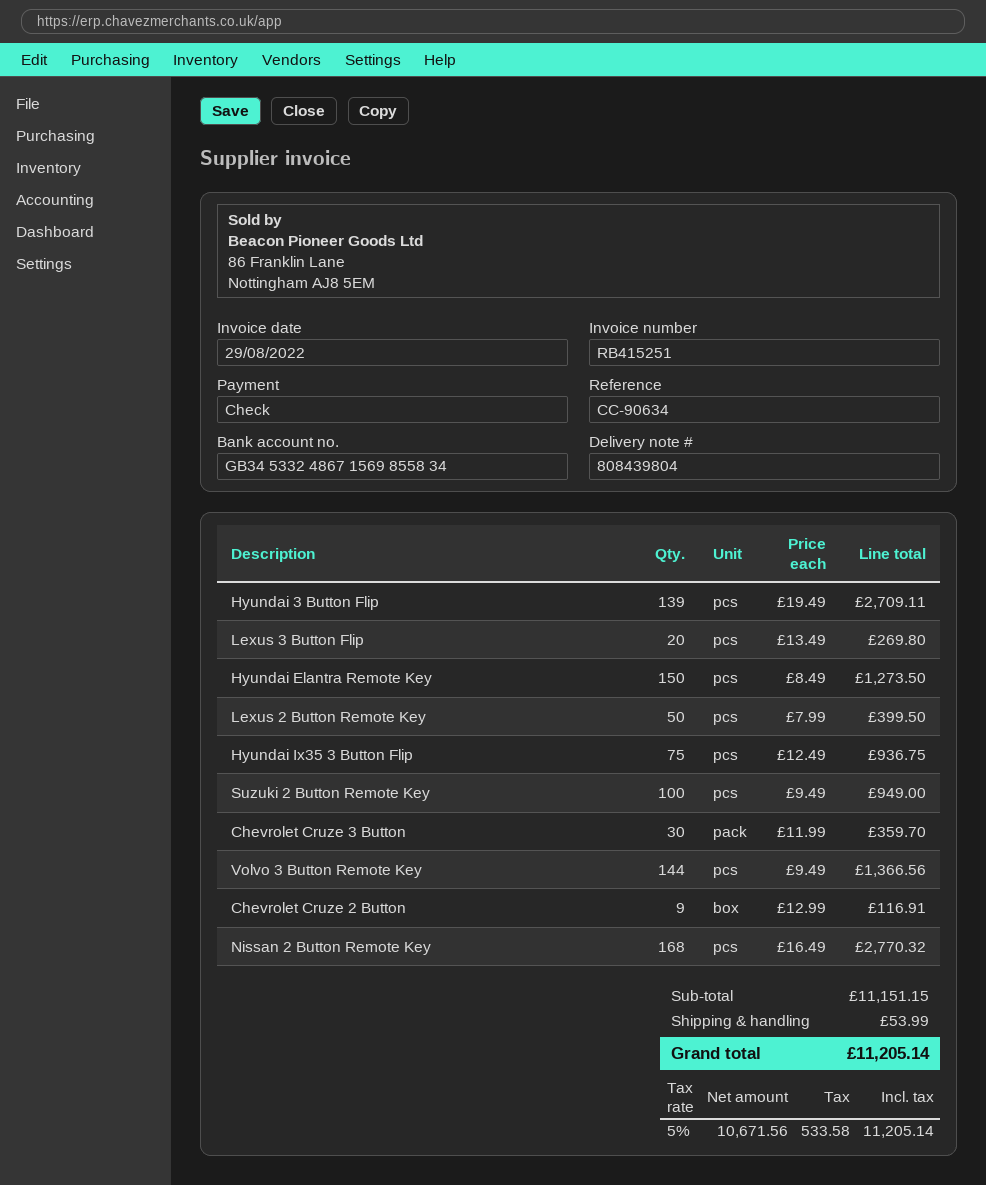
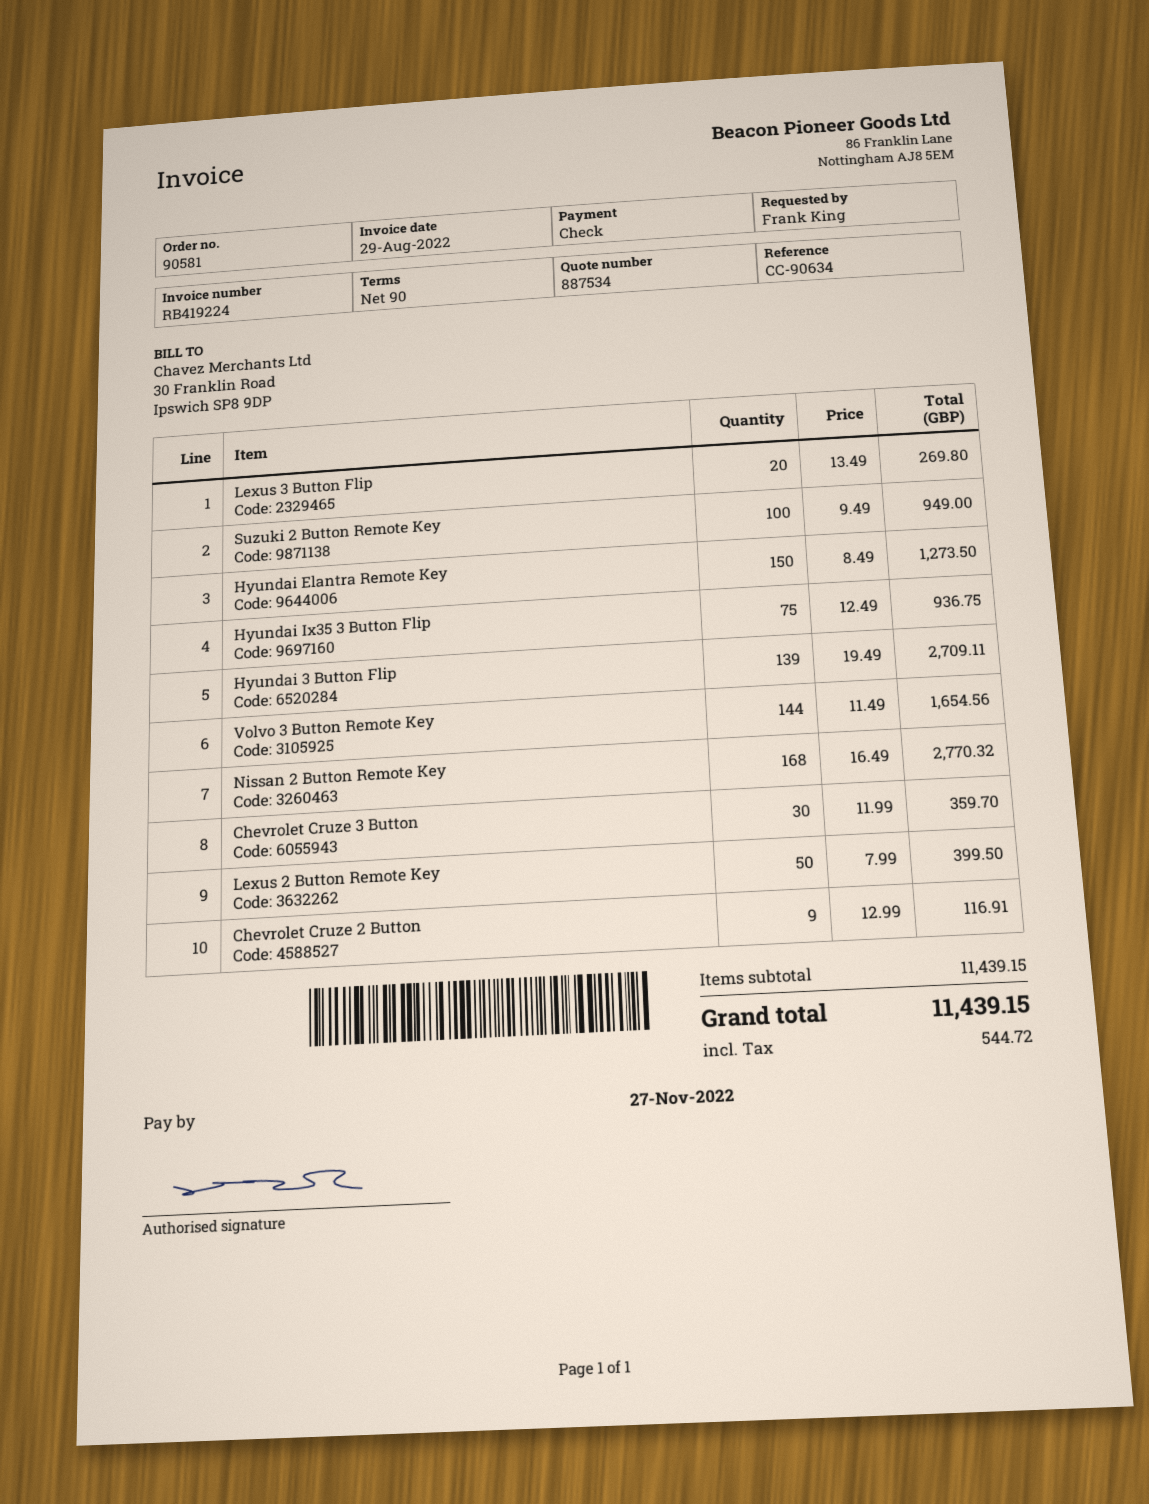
invoice number: RB415251 -> RB419224
Volvo 3 Button Remote Key: 144 x 9.49 = 1366.56 -> 144 x 11.49 = 1654.56
subtotal: 11151.15 -> 11439.15
shipping: 53.99 -> none
tax: 533.58 -> 544.72
total: 11205.14 -> 11439.15

